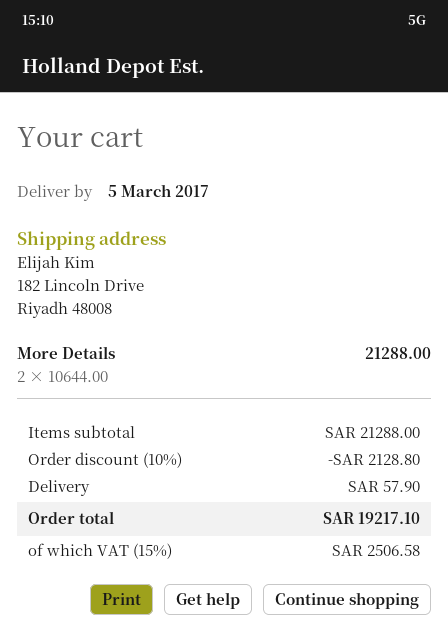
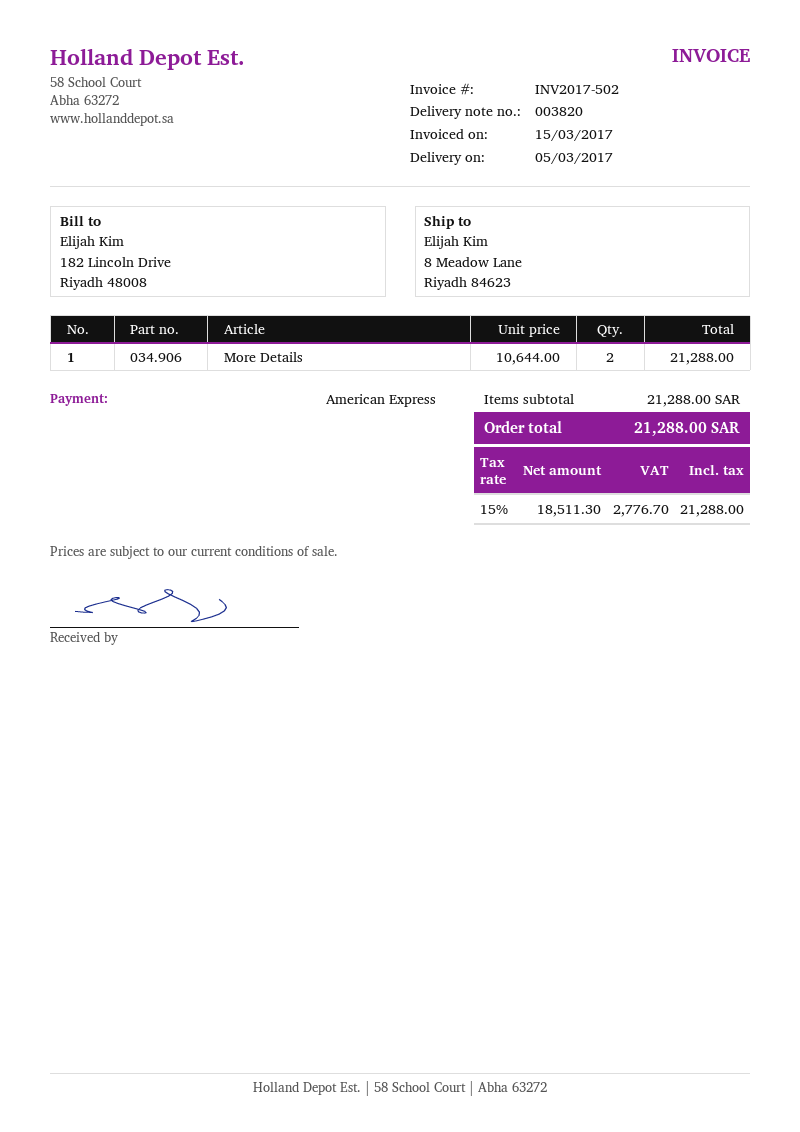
ship to: 182 Lincoln Drive, Riyadh 48008 -> 8 Meadow Lane, Riyadh 84623
discount: 10% = 2128.80 -> none
shipping: 57.90 -> none
tax: 15% = 2506.58 -> 15% = 2776.70
total: 19217.10 -> 21288.00

